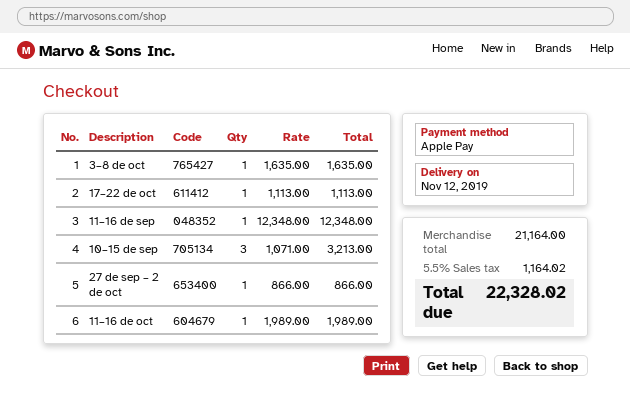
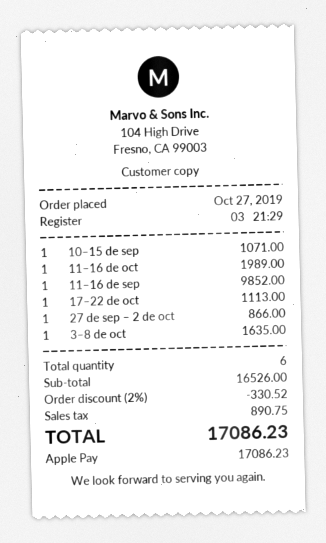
11–16 de sep: 1 x 12348.00 = 12348.00 -> 1 x 9852.00 = 9852.00
10–15 de sep: 3 x 1071.00 = 3213.00 -> 1 x 1071.00 = 1071.00
subtotal: 21164.00 -> 16526.00
discount: none -> 2% = 330.52
tax: 1164.02 -> 890.75
total: 22328.02 -> 17086.23

